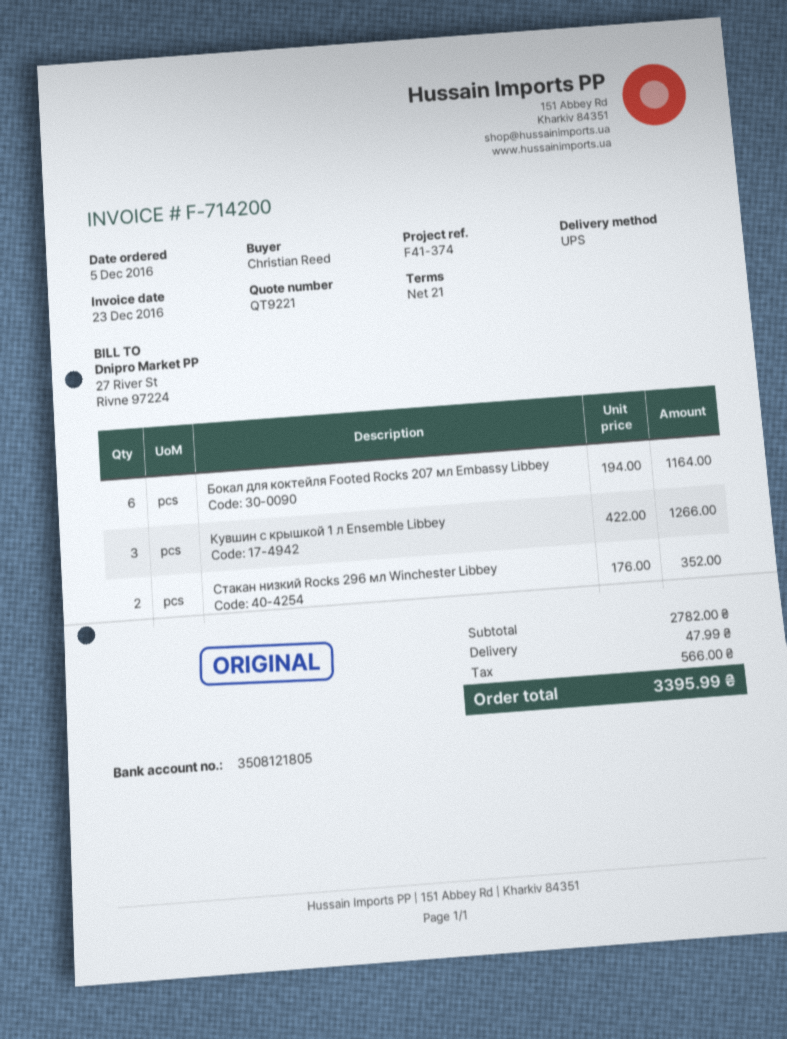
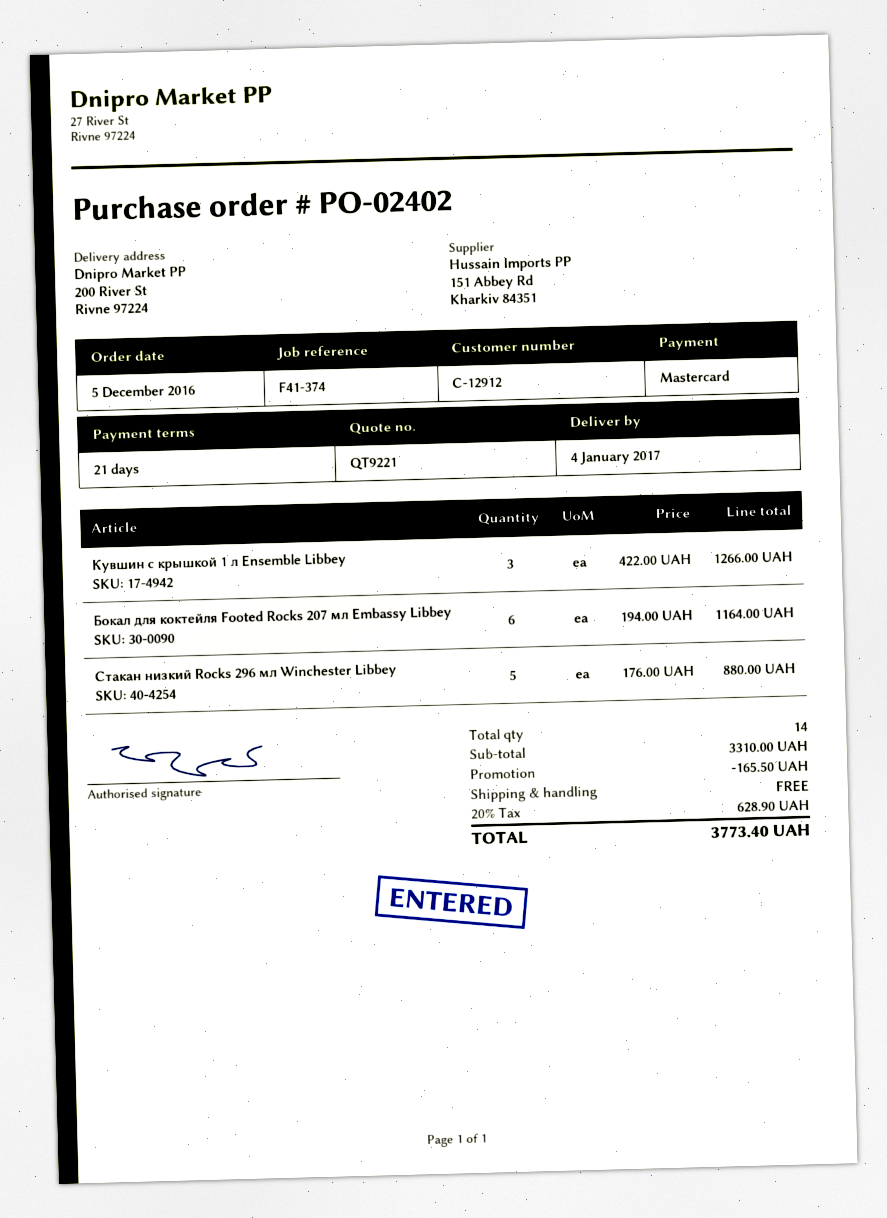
Стакан низкий Rocks 296 мл Winchester Libbey: 2 x 176.00 = 352.00 -> 5 x 176.00 = 880.00
subtotal: 2782.00 -> 3310.00
discount: none -> 165.50
shipping: 47.99 -> 0.00
tax: 566.00 -> 628.90
total: 3395.99 -> 3773.40

